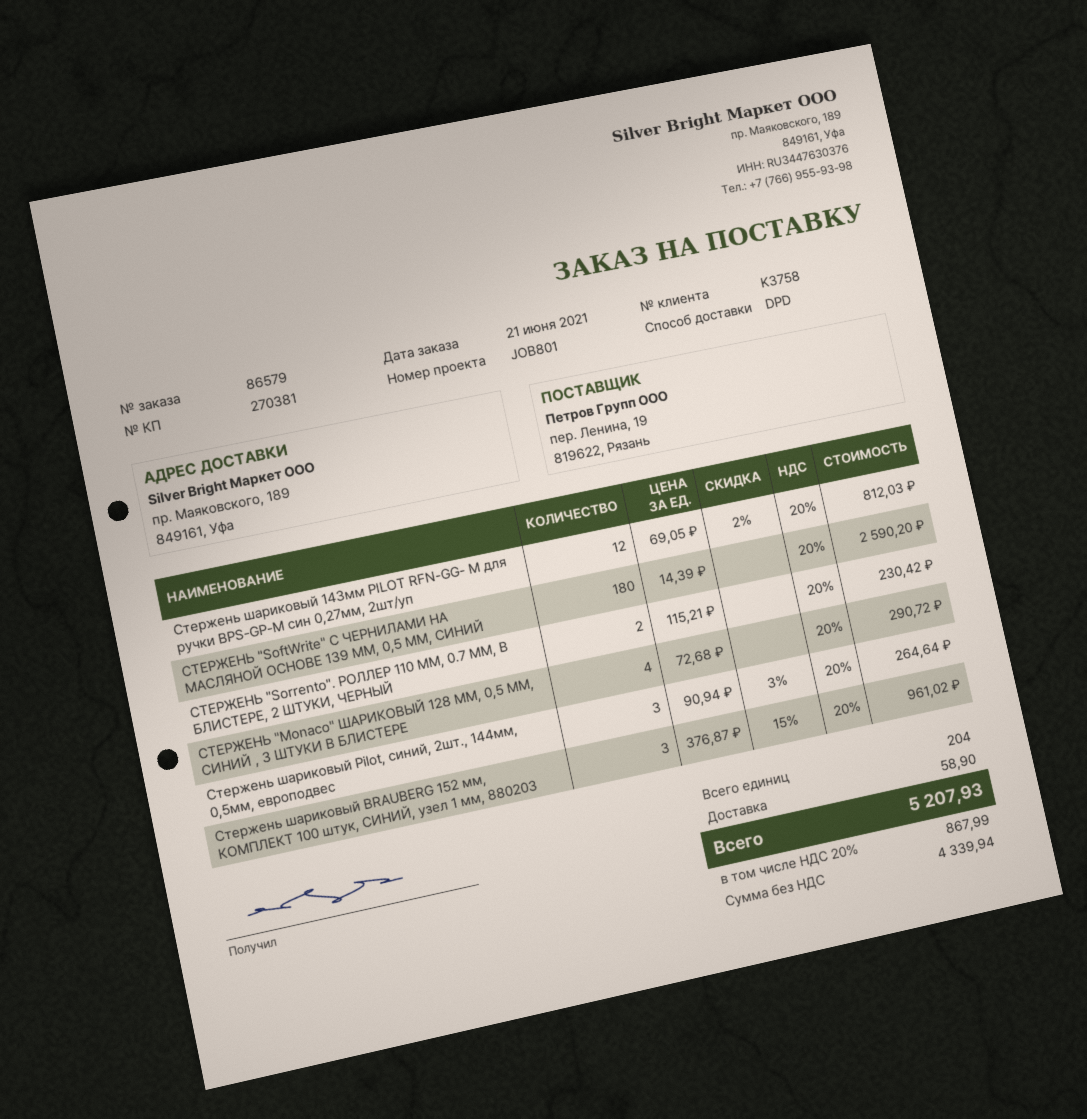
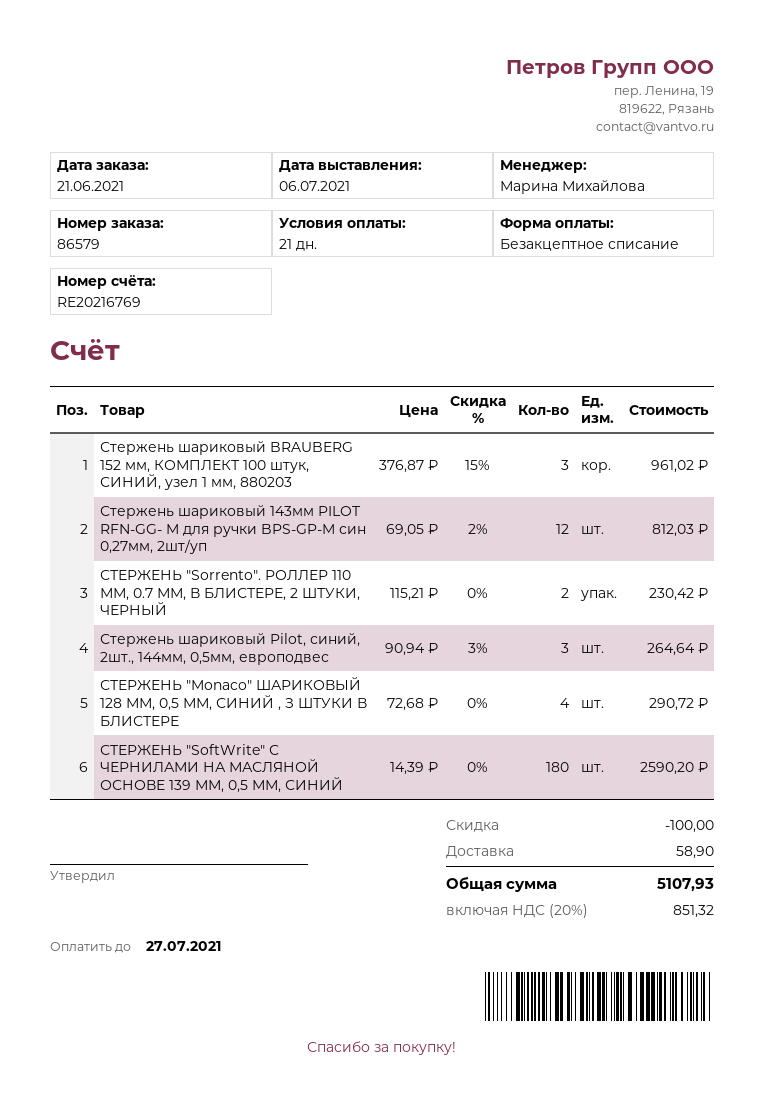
discount: none -> 100.00
tax: 20% = 867.99 -> 20% = 851.32
total: 5207.93 -> 5107.93

